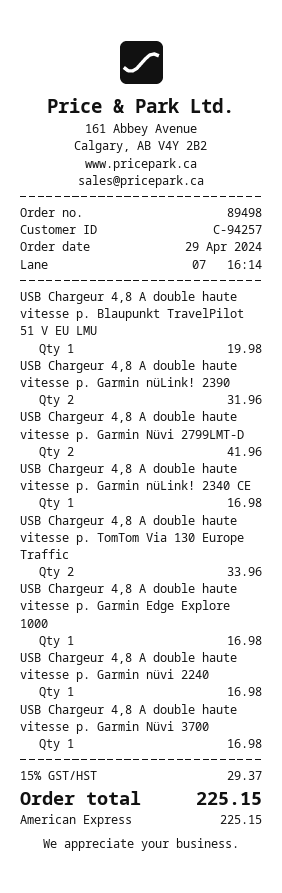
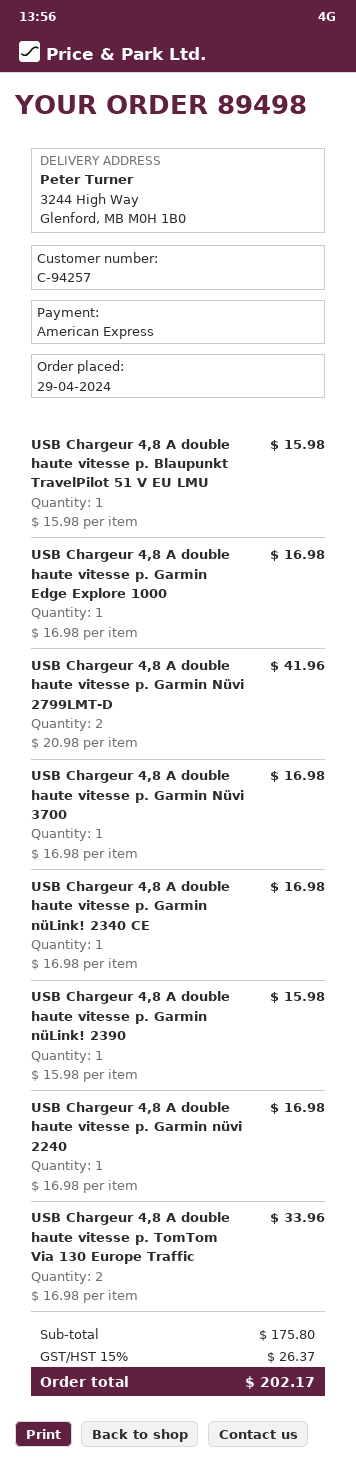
USB Chargeur 4,8 A double haute vitesse p. Blaupunkt TravelPilot 51 V EU LMU: 1 for 19.98 -> 1 for 15.98
USB Chargeur 4,8 A double haute vitesse p. Garmin nüLink! 2390: 2 for 31.96 -> 1 for 15.98
tax: 15% = 29.37 -> 15% = 26.37
total: 225.15 -> 202.17

